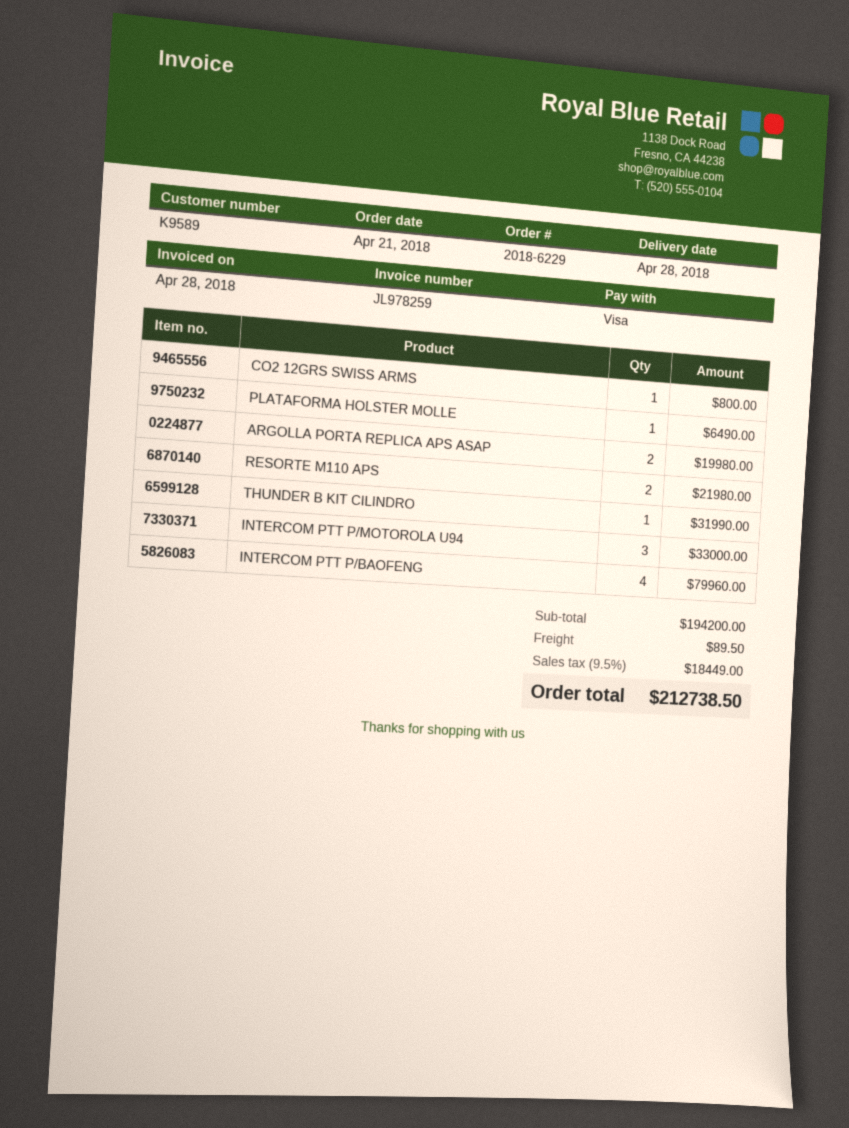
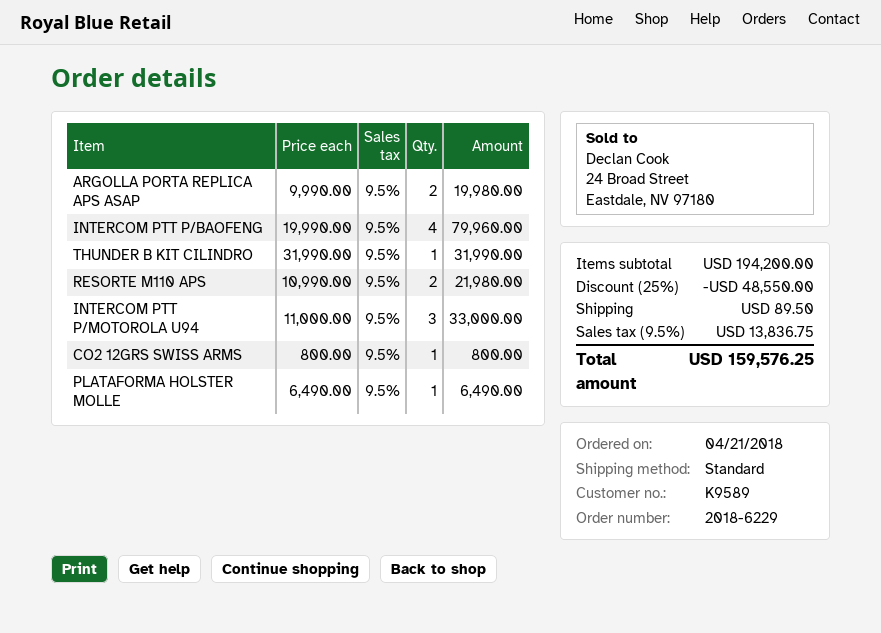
discount: none -> 25% = 48550.00
tax: 9.5% = 18449.00 -> 9.5% = 13836.75
total: 212738.50 -> 159576.25

